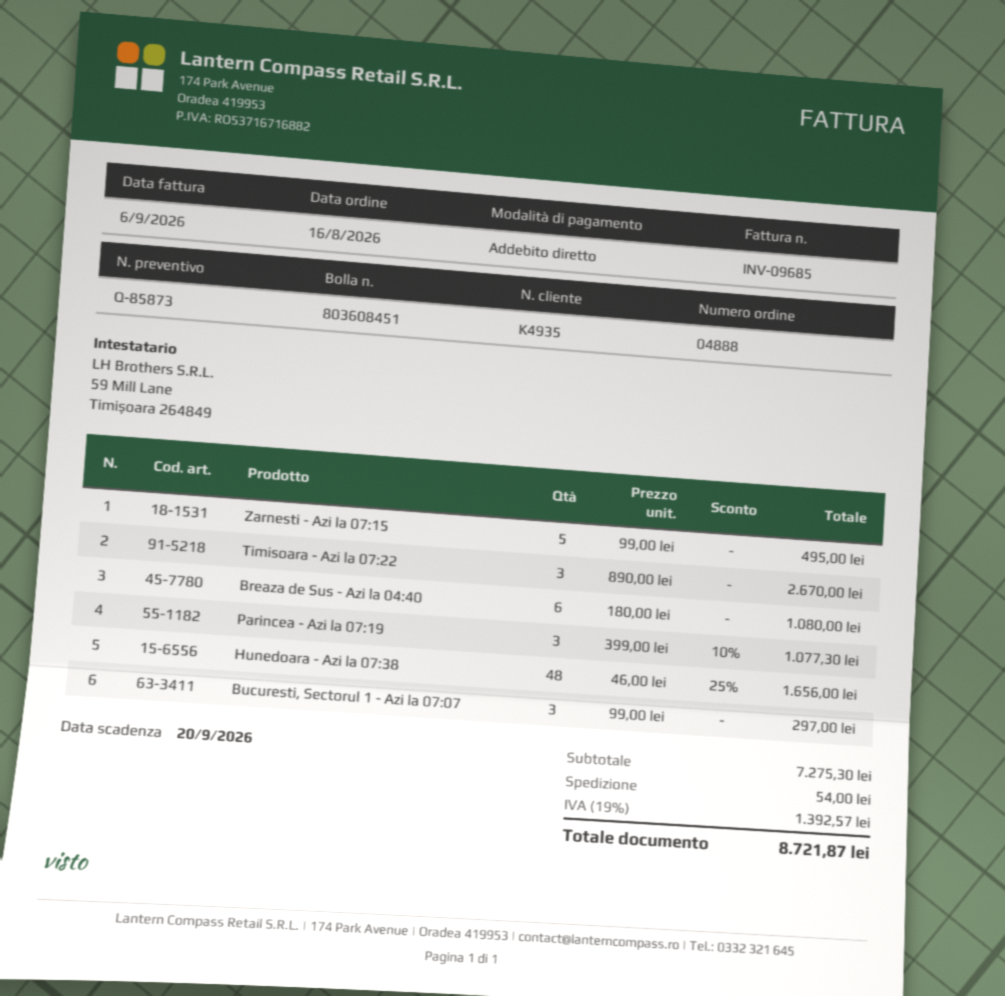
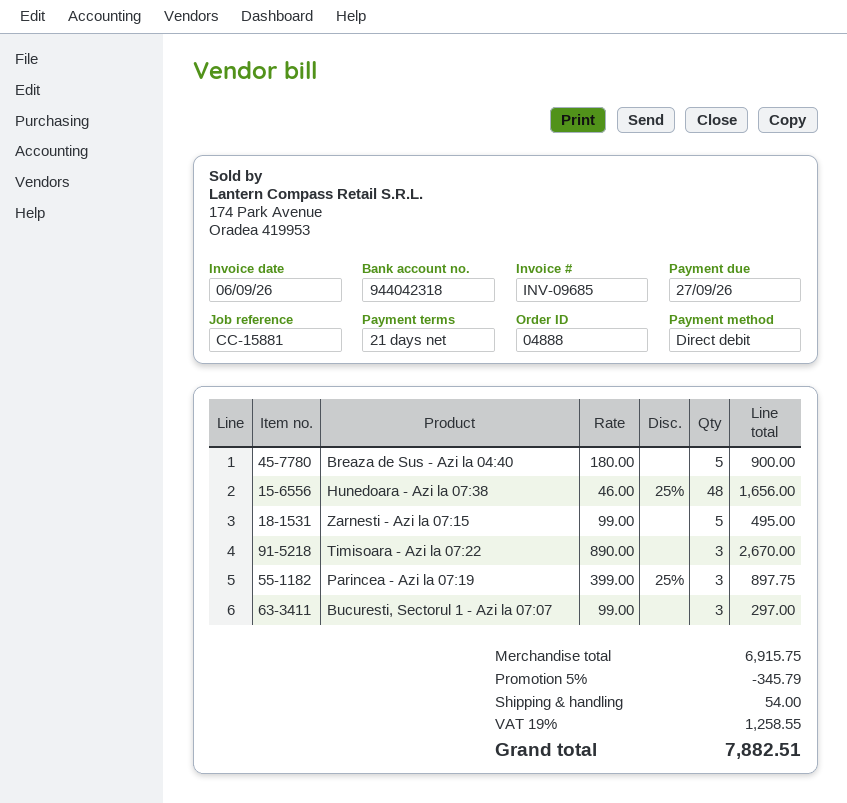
due date: 2026-09-20 -> 2026-09-27
Breaza de Sus - Azi la 04:40: 6 x 180.00 = 1080.00 -> 5 x 180.00 = 900.00
Parincea - Azi la 07:19: 3 x 399.00 - 10% = 1077.30 -> 3 x 399.00 - 25% = 897.75
subtotal: 7275.30 -> 6915.75
discount: none -> 5% = 345.79
tax: 19% = 1392.57 -> 19% = 1258.55
total: 8721.87 -> 7882.51

